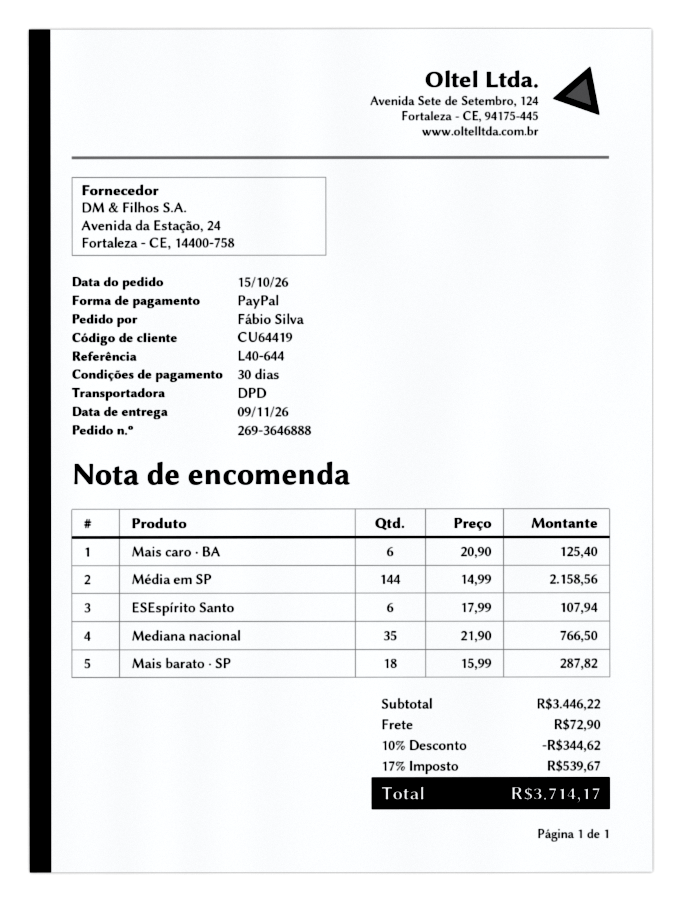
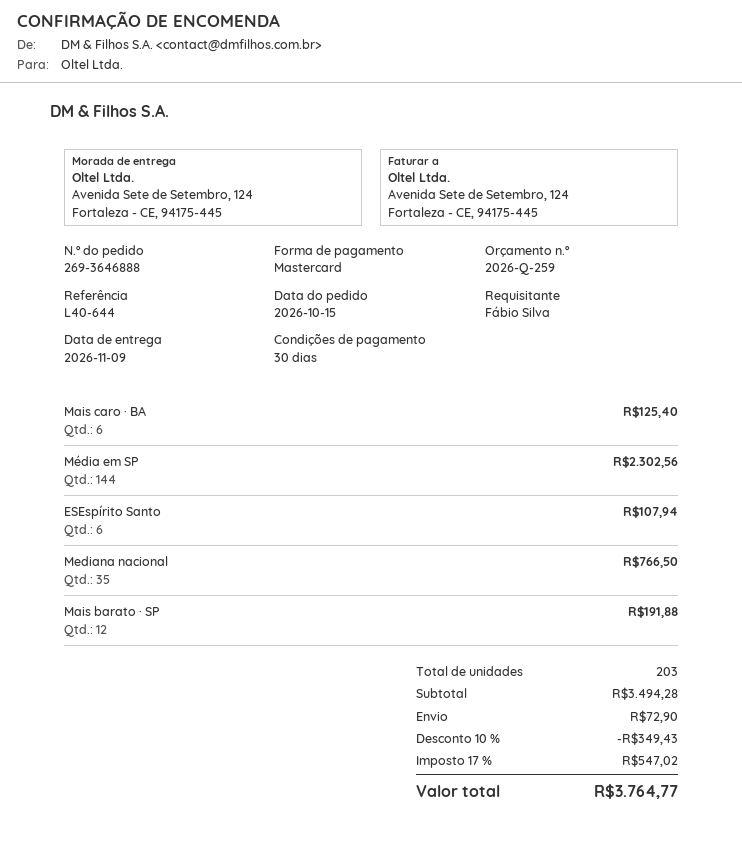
payment method: PayPal -> Mastercard
Média em SP: 144 for 2158.56 -> 144 for 2302.56
Mais barato · SP: 18 for 287.82 -> 12 for 191.88
subtotal: 3446.22 -> 3494.28
discount: 10% = 344.62 -> 10% = 349.43
tax: 17% = 539.67 -> 17% = 547.02
total: 3714.17 -> 3764.77

